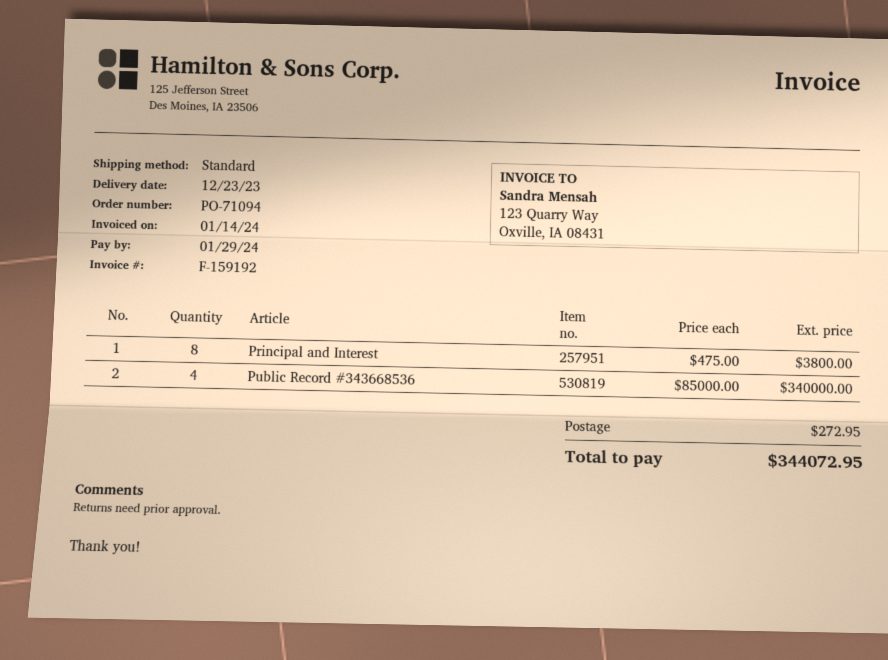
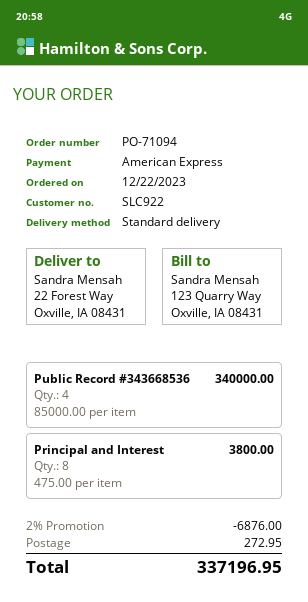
discount: none -> 2% = 6876.00
total: 344072.95 -> 337196.95

